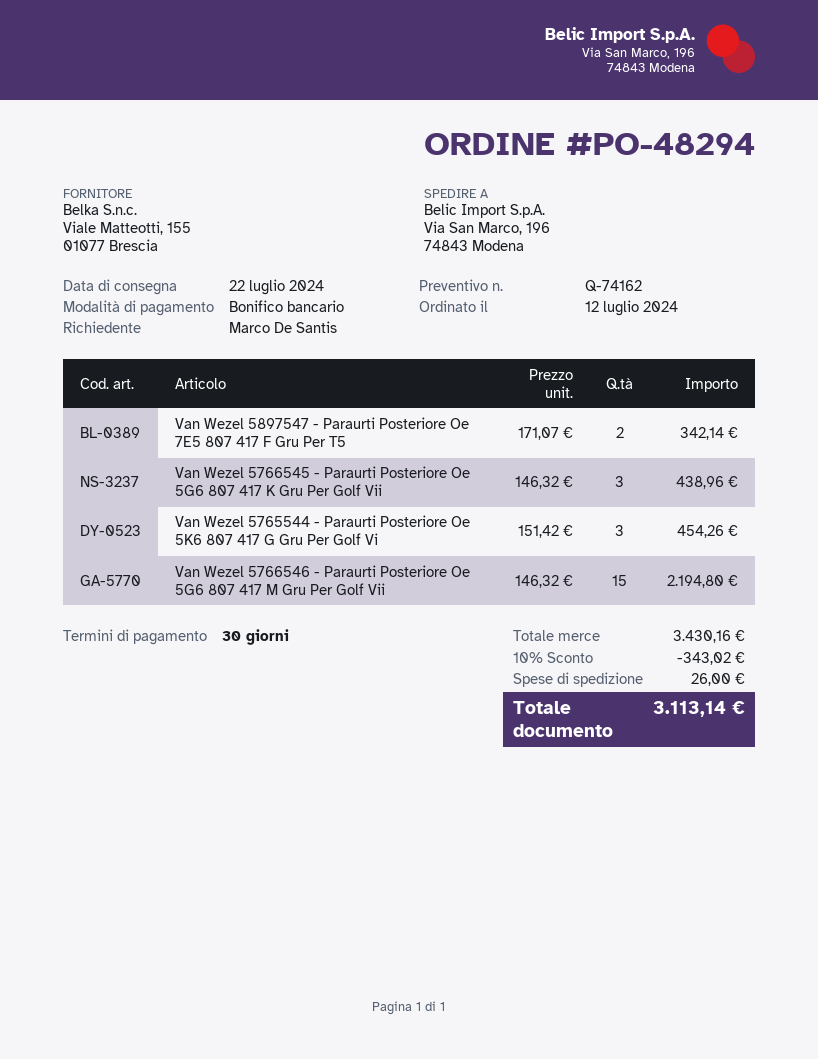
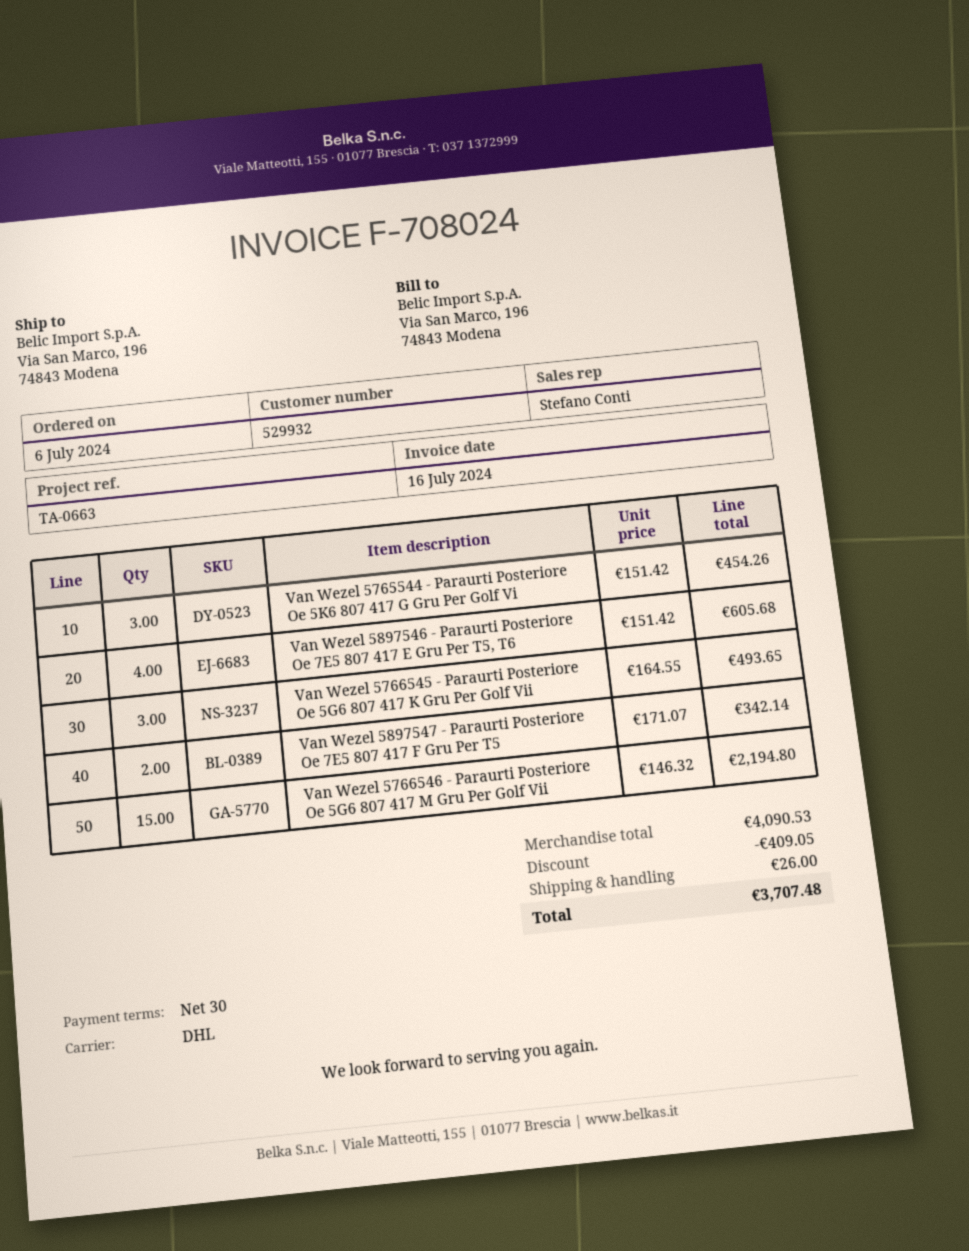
order date: 2024-07-12 -> 2024-07-06
Van Wezel 5766545 - Paraurti Posteriore Oe 5G6 807 417 K Gru Per Golf Vii: 3 x 146.32 = 438.96 -> 3 x 164.55 = 493.65
Van Wezel 5897546 - Paraurti Posteriore Oe 7E5 807 417 E Gru Per T5, T6: none -> 4 x 151.42 = 605.68
subtotal: 3430.16 -> 4090.53
discount: 343.02 -> 409.05
total: 3113.14 -> 3707.48

